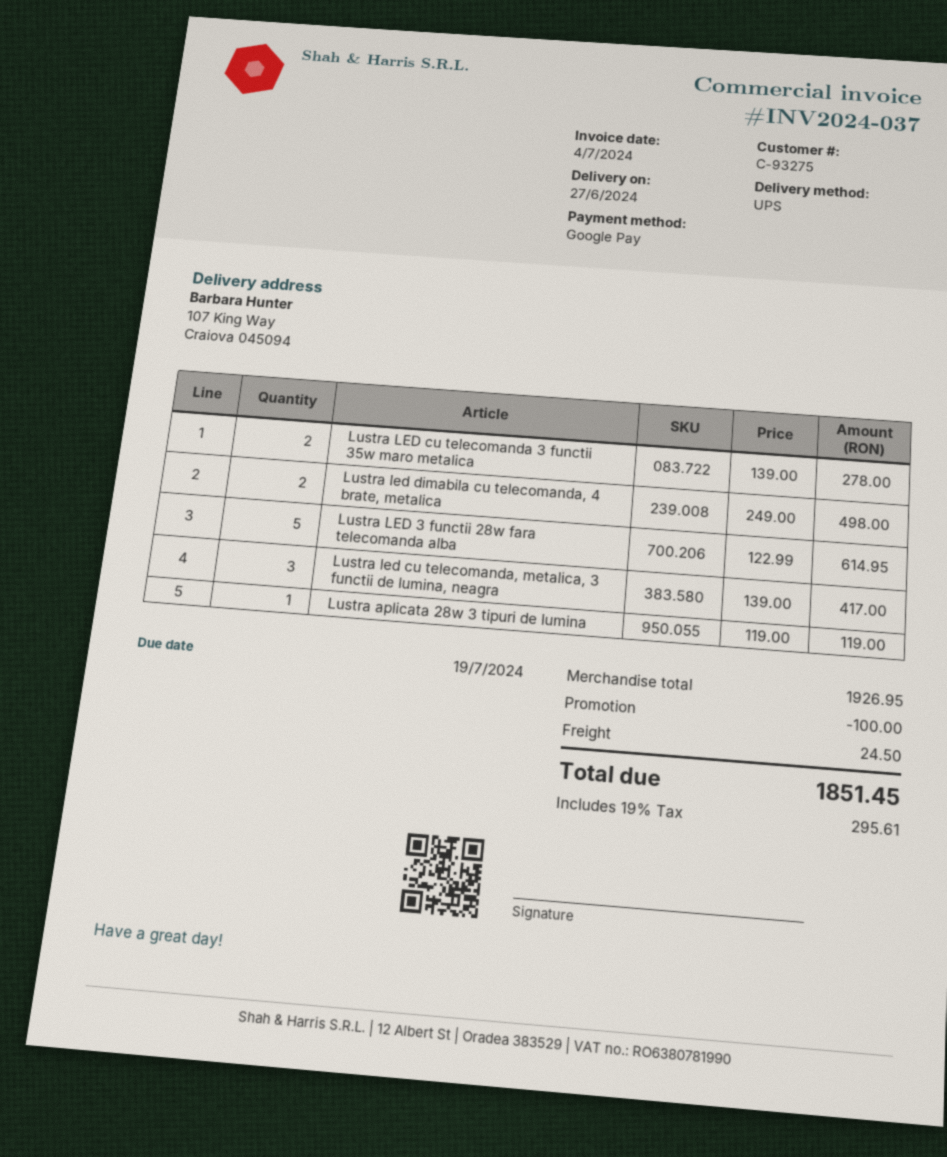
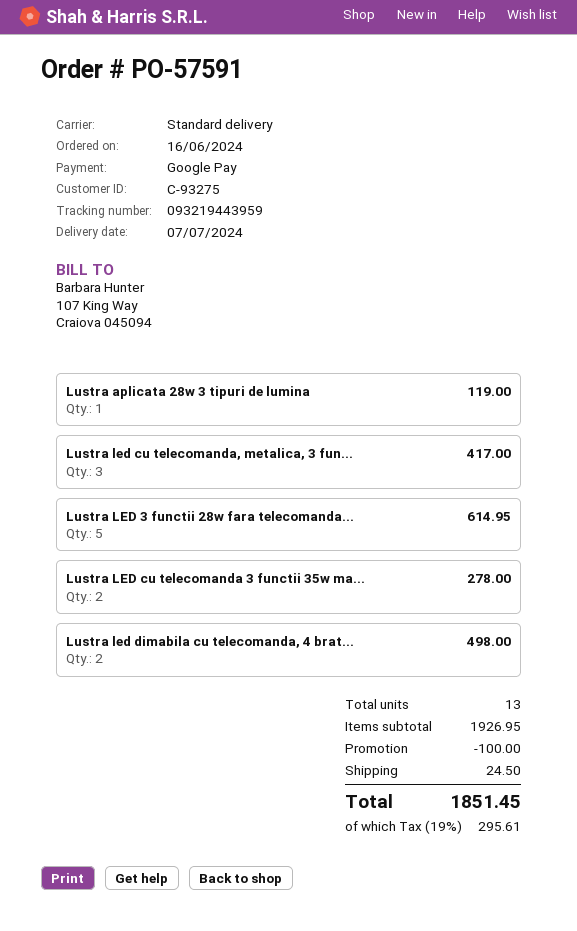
delivery date: 2024-06-27 -> 2024-07-07
shipping method: UPS -> standard

